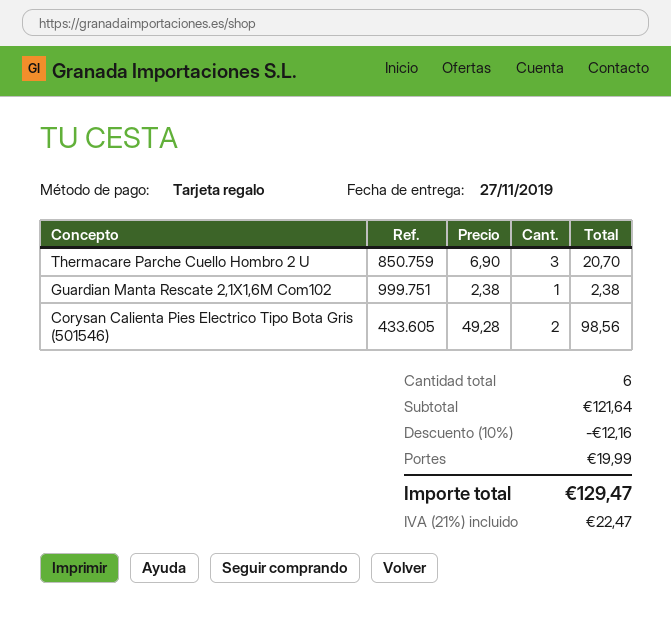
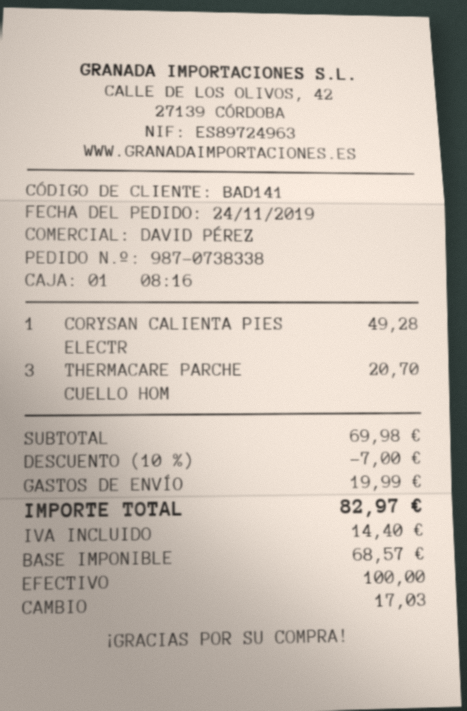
payment method: gift card -> cash
Guardian Manta Rescate 2,1X1,6M Com102: 1 for 2.38 -> none
Corysan Calienta Pies Electrico Tipo Bota Gris (501546): 2 for 98.56 -> 1 for 49.28
subtotal: 121.64 -> 69.98
discount: 10% = 12.16 -> 10% = 7.00
tax: 22.47 -> 14.40
total: 129.47 -> 82.97

